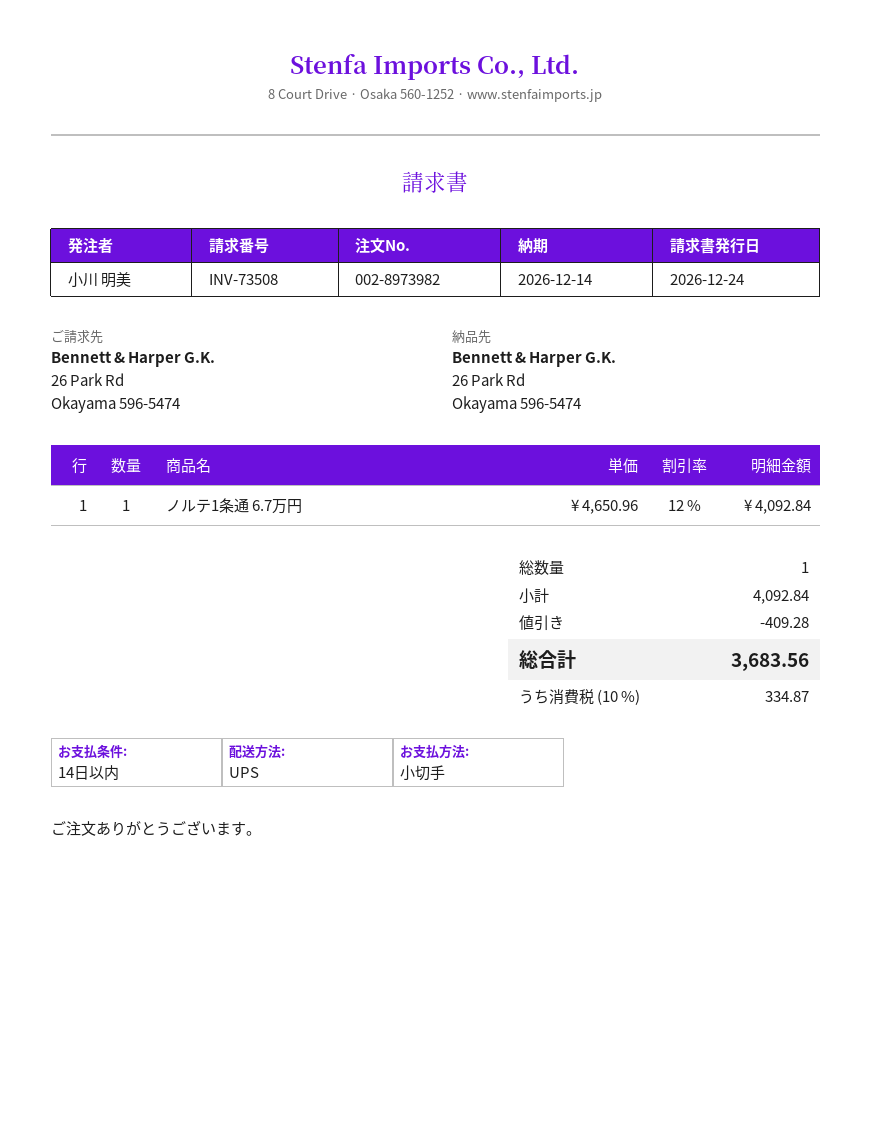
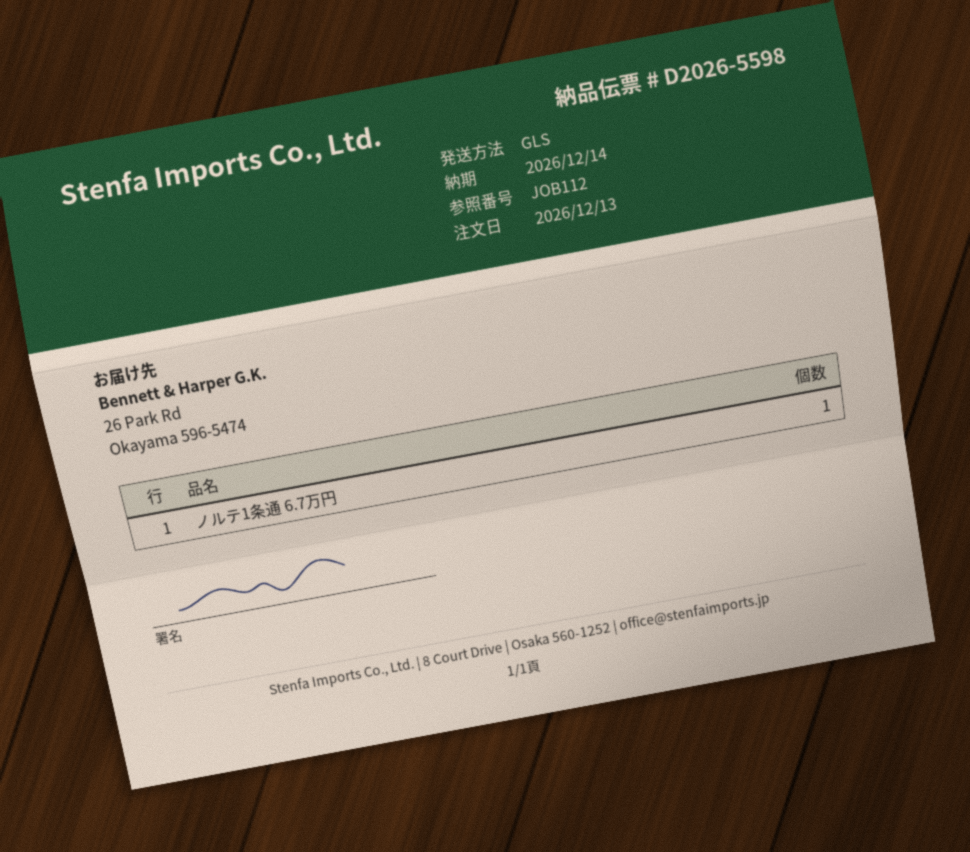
shipping method: UPS -> GLS

